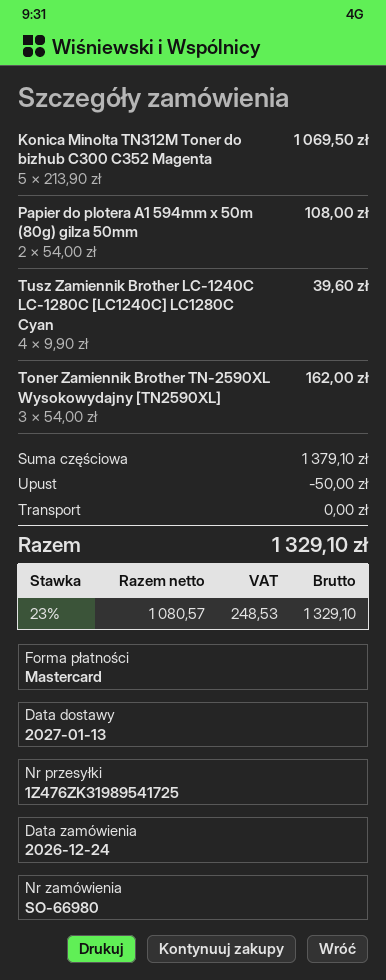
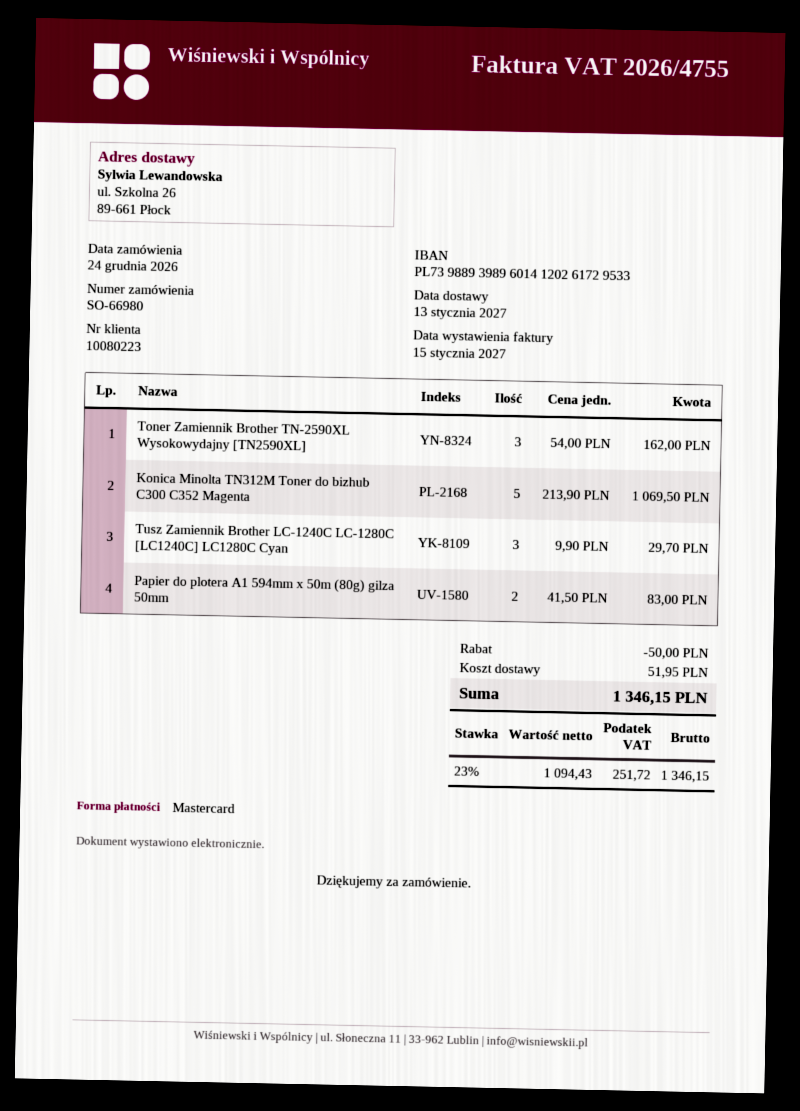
Papier do plotera A1 594mm x 50m (80g) gilza 50mm: 2 x 54.00 = 108.00 -> 2 x 41.50 = 83.00
Tusz Zamiennik Brother LC-1240C LC-1280C [LC1240C] LC1280C Cyan: 4 x 9.90 = 39.60 -> 3 x 9.90 = 29.70
shipping: 0.00 -> 51.95
net: 1080.57 -> 1094.43
tax: 23% = 248.53 -> 23% = 251.72
total: 1329.10 -> 1346.15

